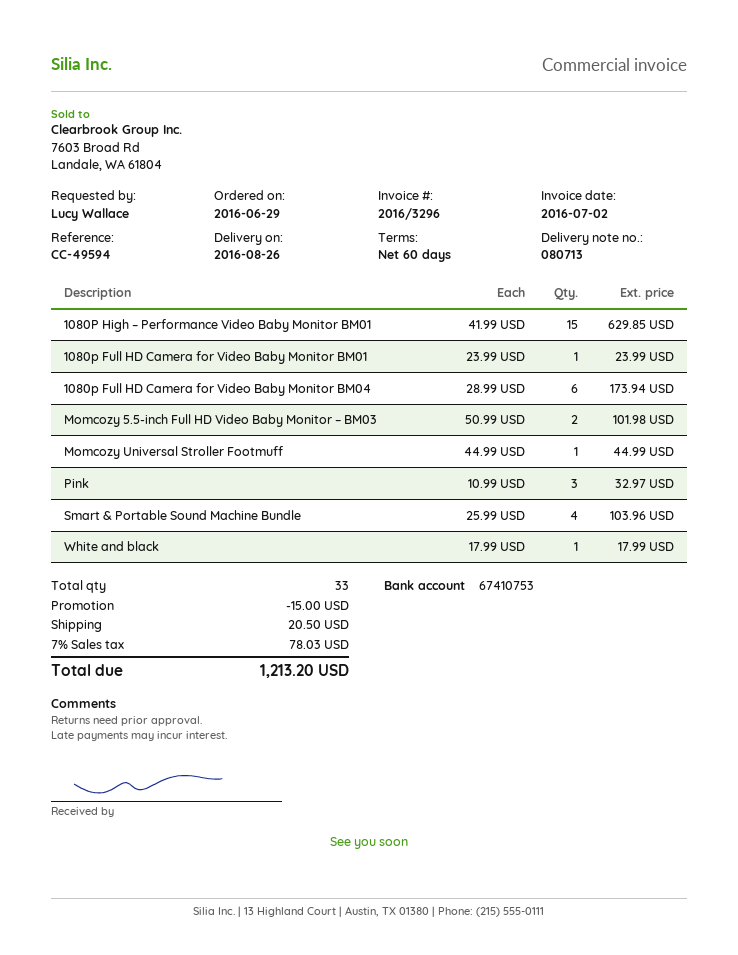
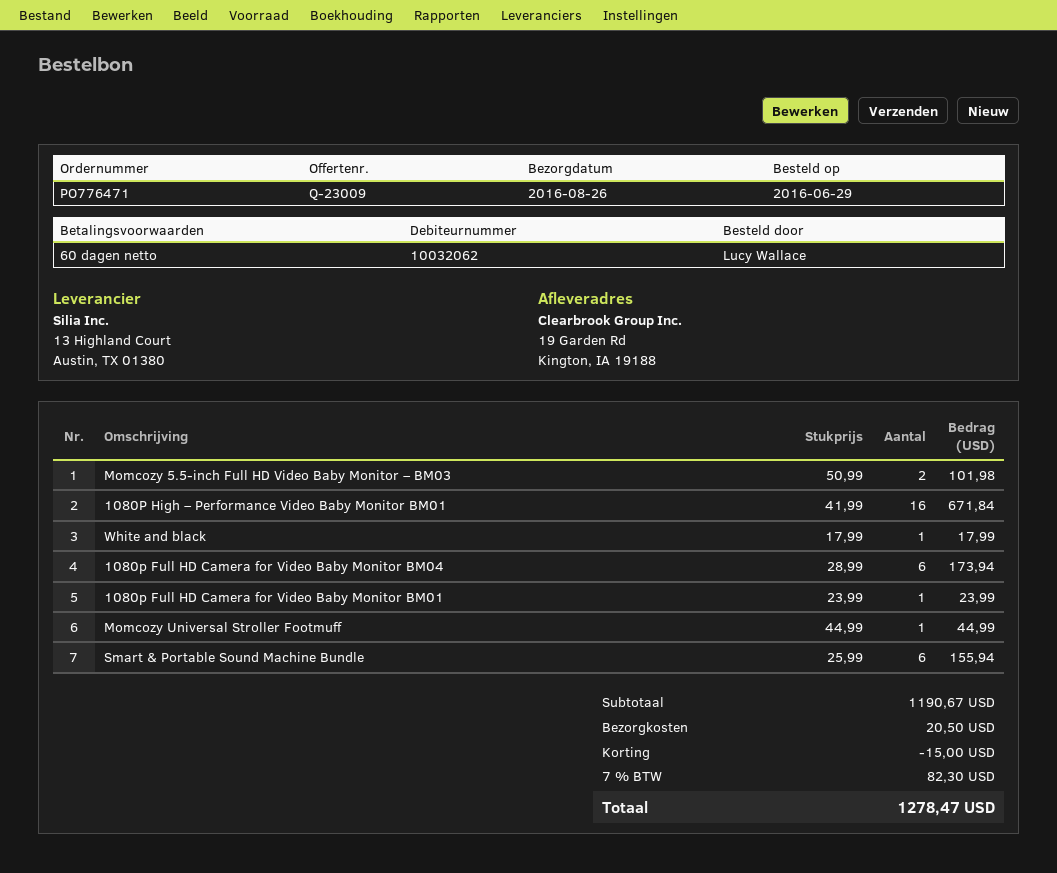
1080P High – Performance Video Baby Monitor BM01: 15 x 41.99 = 629.85 -> 16 x 41.99 = 671.84
Pink: 3 x 10.99 = 32.97 -> none
Smart & Portable Sound Machine Bundle: 4 x 25.99 = 103.96 -> 6 x 25.99 = 155.94
tax: 7% = 78.03 -> 7% = 82.30
total: 1213.20 -> 1278.47

